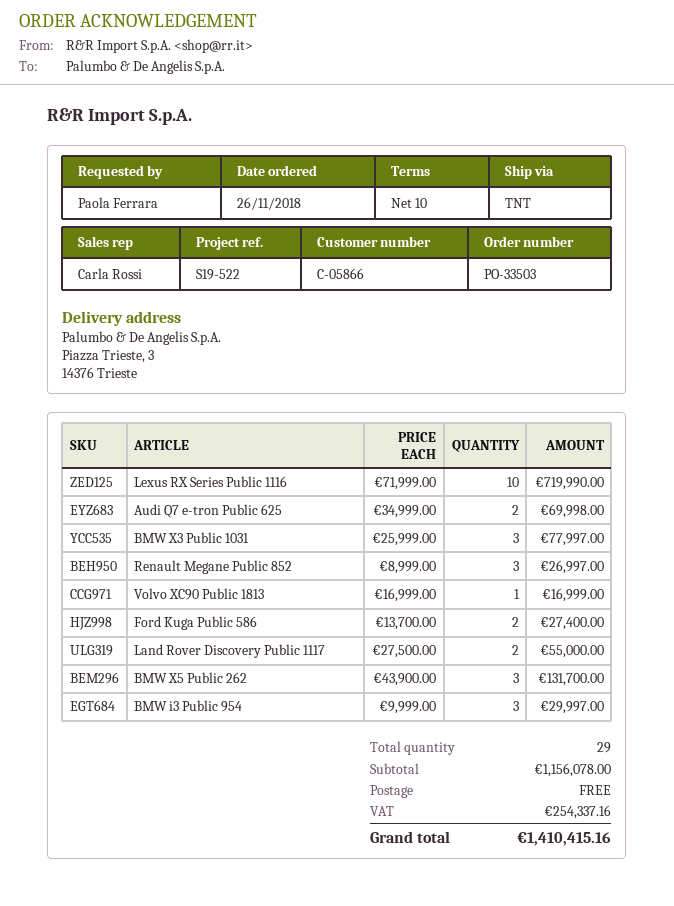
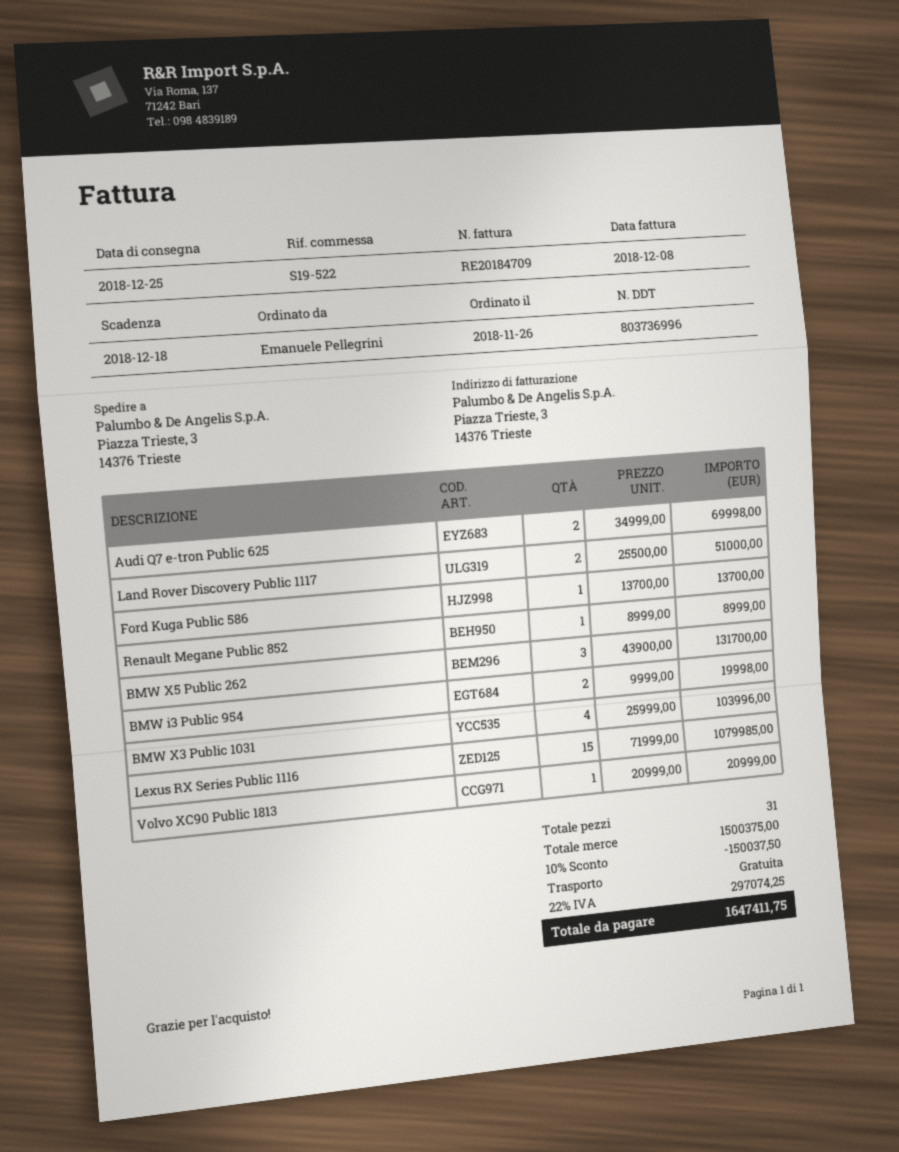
ordered by: Paola Ferrara -> Emanuele Pellegrini
Lexus RX Series Public 1116: 10 x 71999.00 = 719990.00 -> 15 x 71999.00 = 1079985.00
BMW X3 Public 1031: 3 x 25999.00 = 77997.00 -> 4 x 25999.00 = 103996.00
Renault Megane Public 852: 3 x 8999.00 = 26997.00 -> 1 x 8999.00 = 8999.00
Volvo XC90 Public 1813: 1 x 16999.00 = 16999.00 -> 1 x 20999.00 = 20999.00
Ford Kuga Public 586: 2 x 13700.00 = 27400.00 -> 1 x 13700.00 = 13700.00
Land Rover Discovery Public 1117: 2 x 27500.00 = 55000.00 -> 2 x 25500.00 = 51000.00
BMW i3 Public 954: 3 x 9999.00 = 29997.00 -> 2 x 9999.00 = 19998.00
total quantity: 29 -> 31
subtotal: 1156078.00 -> 1500375.00
discount: none -> 10% = 150037.50
tax: 254337.16 -> 297074.25
total: 1410415.16 -> 1647411.75

